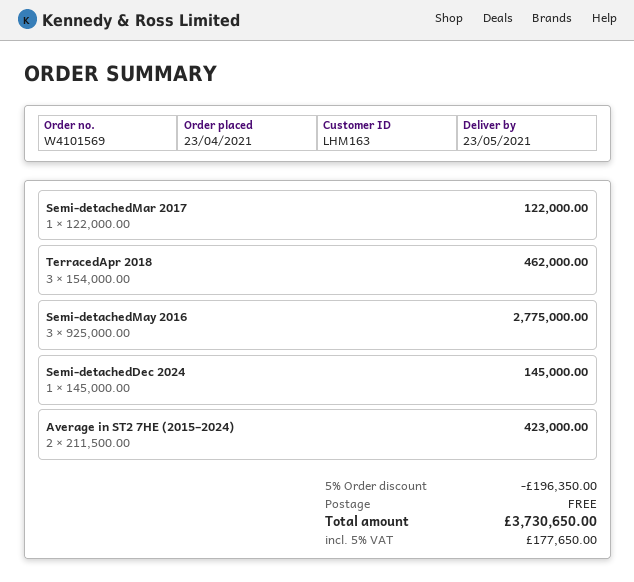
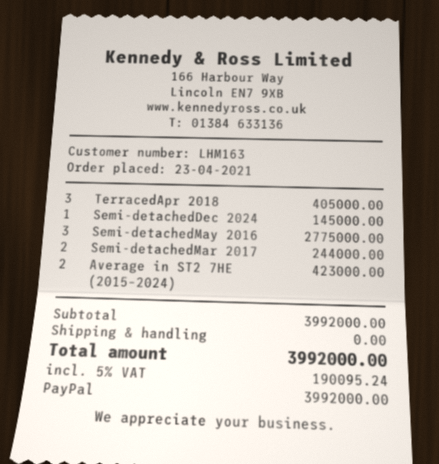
Semi-detachedMar 2017: 1 for 122000.00 -> 2 for 244000.00
TerracedApr 2018: 3 for 462000.00 -> 3 for 405000.00
discount: 5% = 196350.00 -> none
tax: 5% = 177650.00 -> 5% = 190095.24
total: 3730650.00 -> 3992000.00

